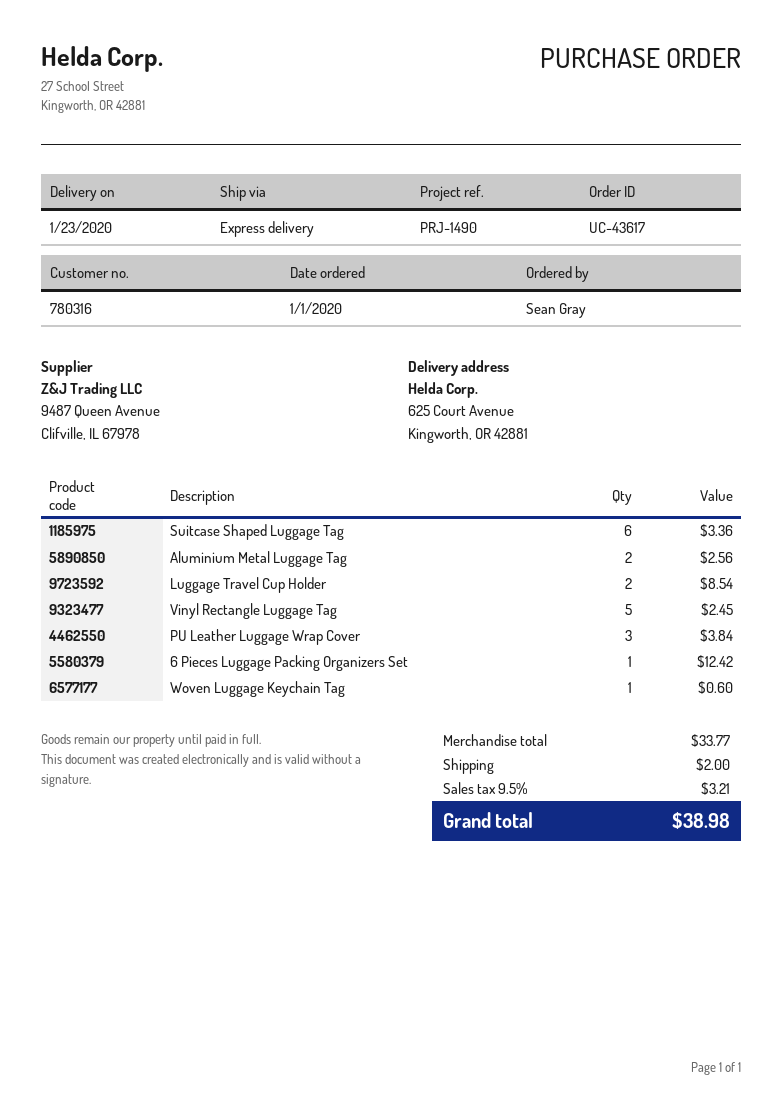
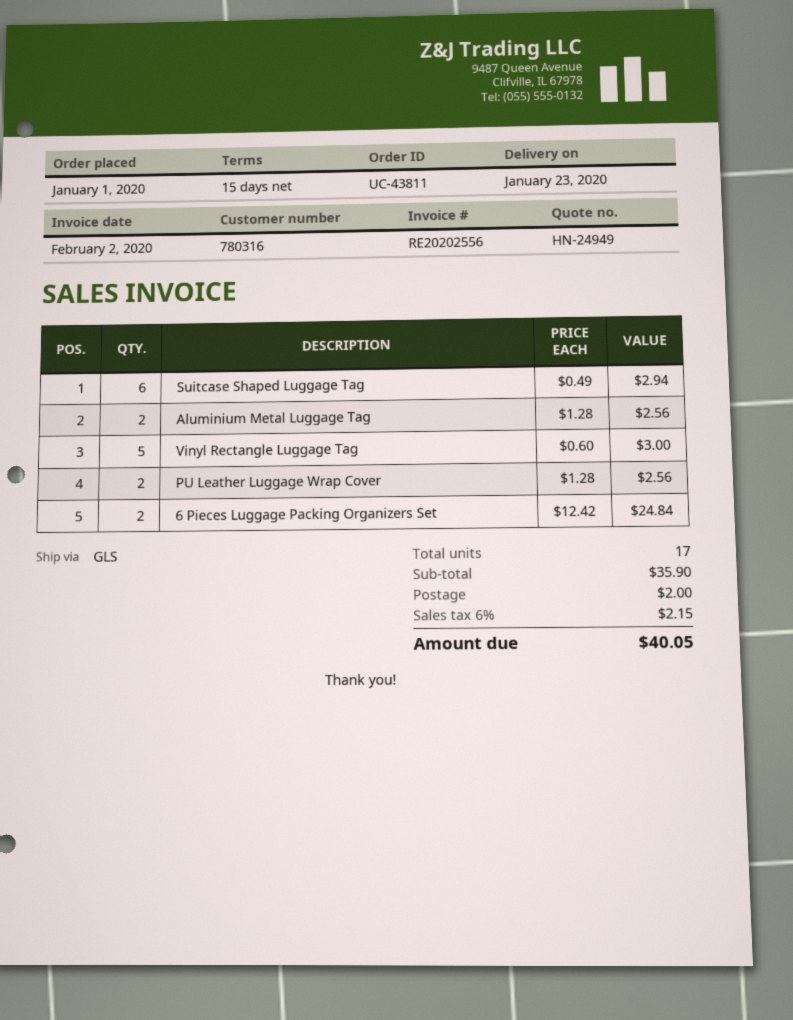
order number: UC-43617 -> UC-43811
shipping method: express -> GLS
Suitcase Shaped Luggage Tag: 6 for 3.36 -> 6 for 2.94
Luggage Travel Cup Holder: 2 for 8.54 -> none
Vinyl Rectangle Luggage Tag: 5 for 2.45 -> 5 for 3.00
PU Leather Luggage Wrap Cover: 3 for 3.84 -> 2 for 2.56
6 Pieces Luggage Packing Organizers Set: 1 for 12.42 -> 2 for 24.84
Woven Luggage Keychain Tag: 1 for 0.60 -> none
subtotal: 33.77 -> 35.90
tax: 9.5% = 3.21 -> 6% = 2.15
total: 38.98 -> 40.05

